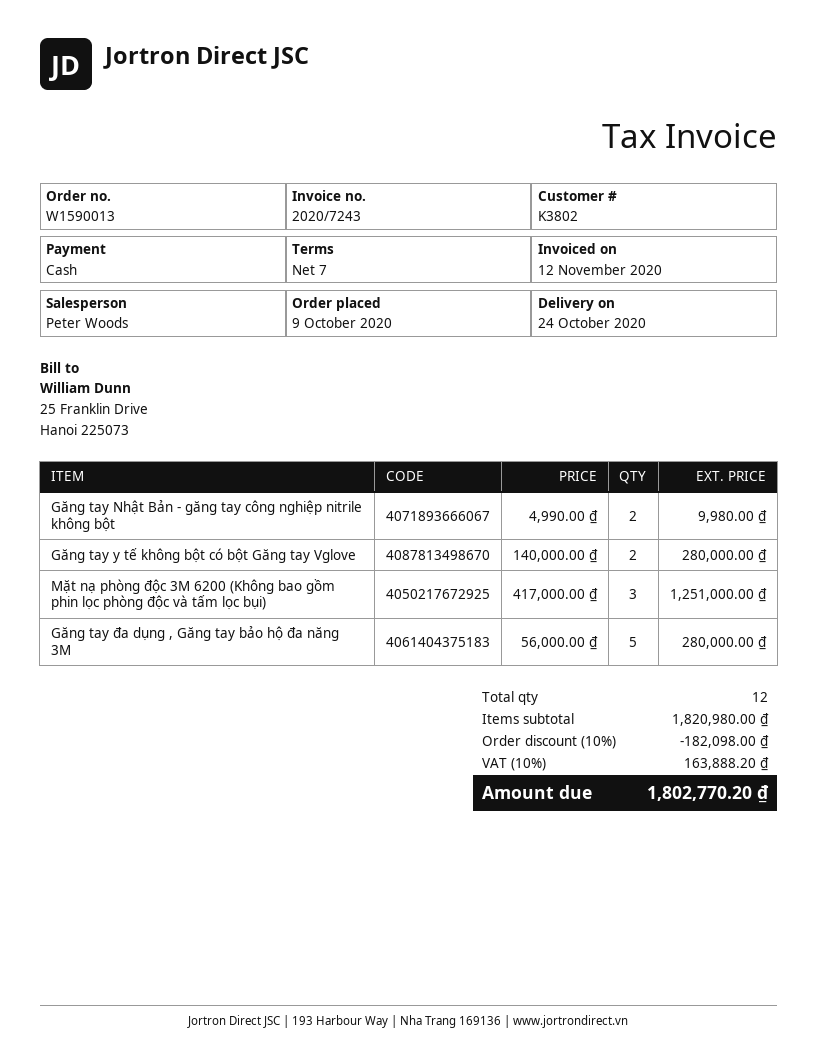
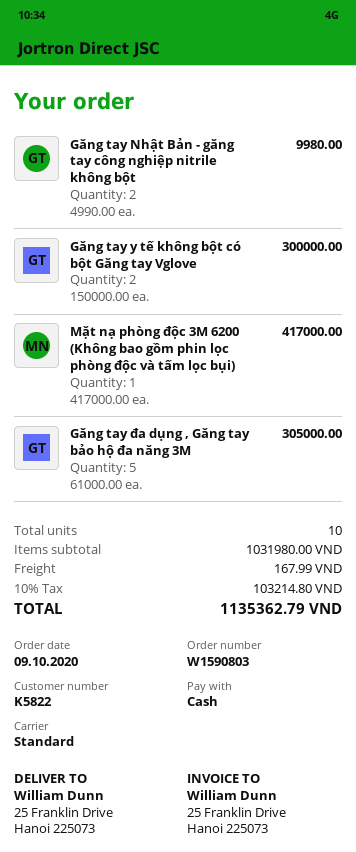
order number: W1590013 -> W1590803
customer number: K3802 -> K5822
Găng tay y tế không bột có bột Găng tay Vglove: 2 x 140000.00 = 280000.00 -> 2 x 150000.00 = 300000.00
Mặt nạ phòng độc 3M 6200 (Không bao gồm phin lọc phòng độc và tấm lọc bụi): 3 x 417000.00 = 1251000.00 -> 1 x 417000.00 = 417000.00
Găng tay đa dụng , Găng tay bảo hộ đa năng 3M: 5 x 56000.00 = 280000.00 -> 5 x 61000.00 = 305000.00
total quantity: 12 -> 10
subtotal: 1820980.00 -> 1031980.00
discount: 10% = 182098.00 -> none
shipping: none -> 167.99
tax: 10% = 163888.20 -> 10% = 103214.80
total: 1802770.20 -> 1135362.79

